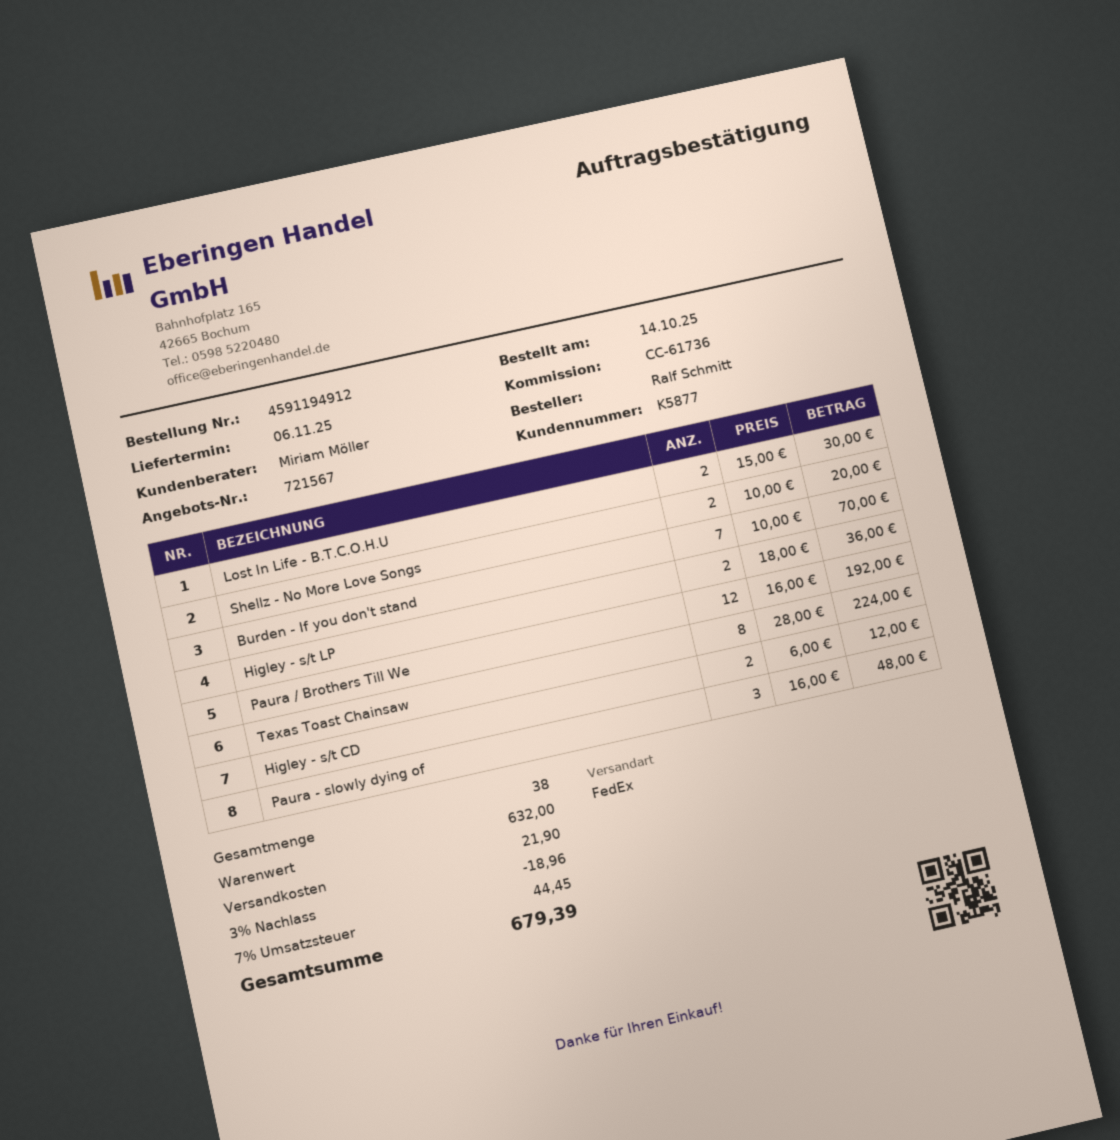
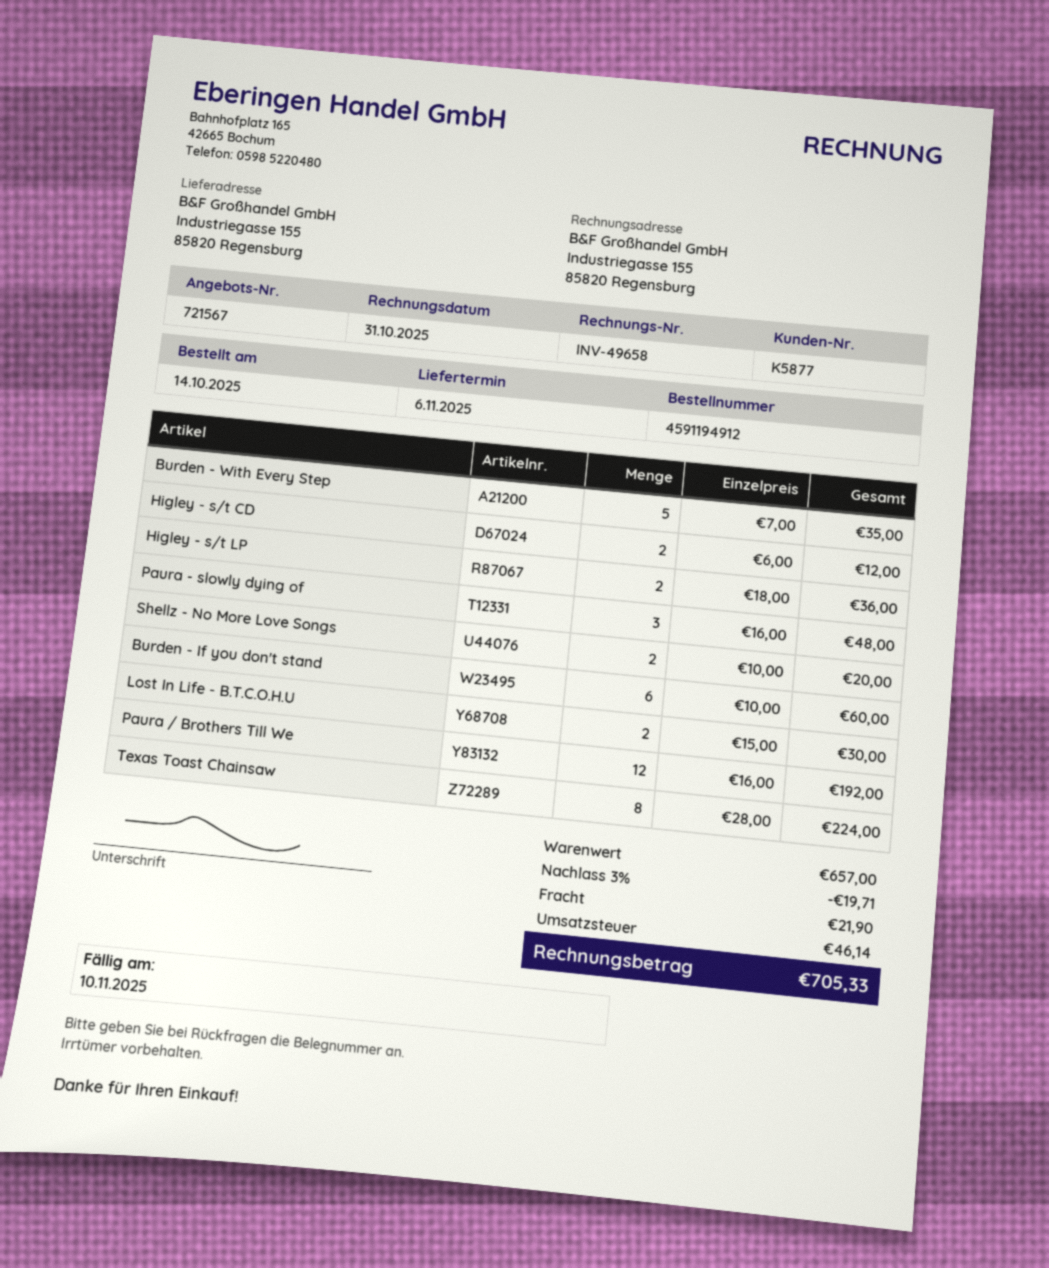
Burden - If you don't stand: 7 x 10.00 = 70.00 -> 6 x 10.00 = 60.00
Burden - With Every Step: none -> 5 x 7.00 = 35.00
subtotal: 632.00 -> 657.00
discount: 3% = 18.96 -> 3% = 19.71
tax: 44.45 -> 46.14
total: 679.39 -> 705.33

